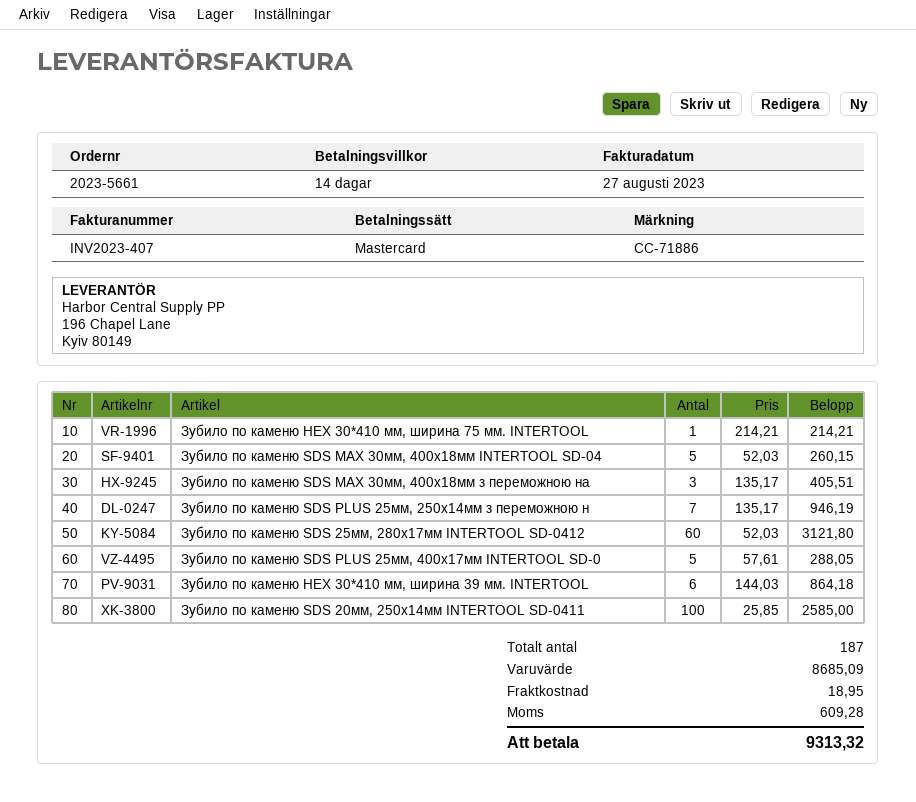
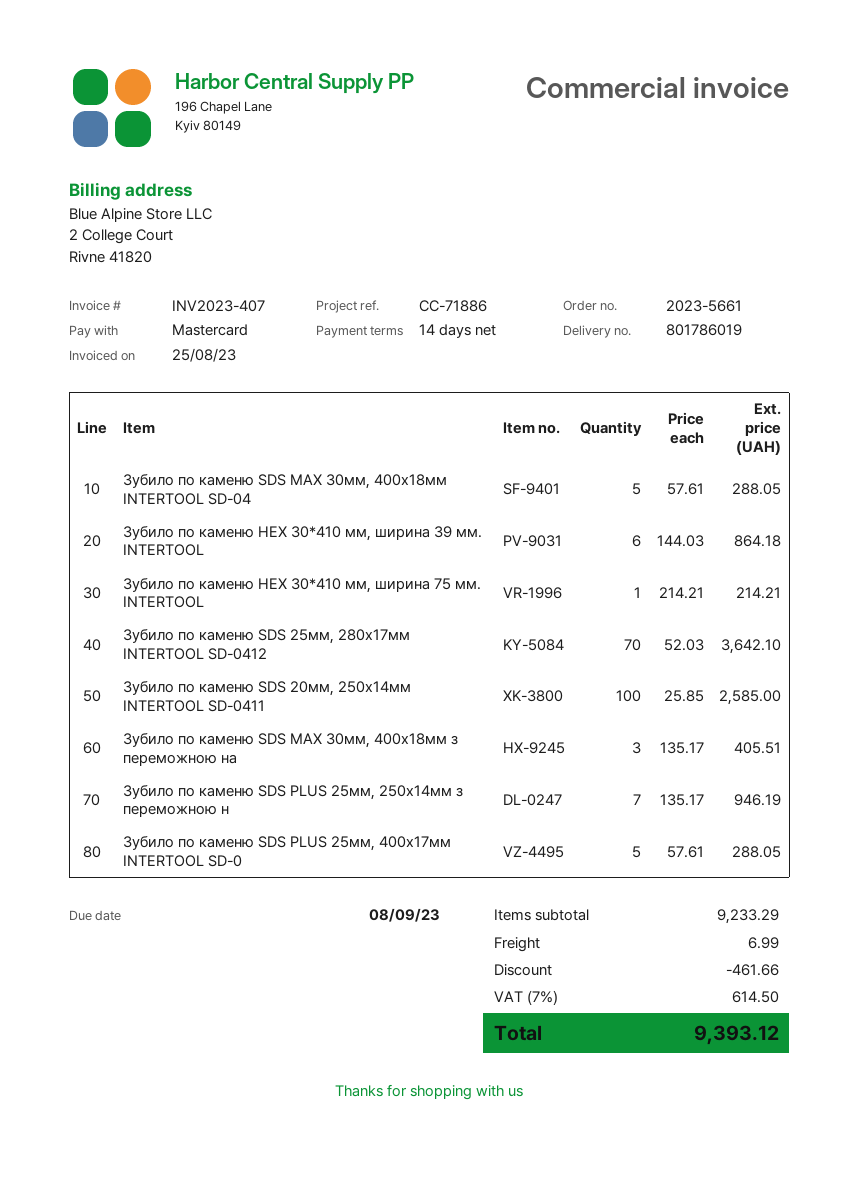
invoice date: 2023-08-27 -> 2023-08-25
Зубило по каменю SDS MAX 30мм, 400x18мм INTERTOOL SD-04: 5 x 52.03 = 260.15 -> 5 x 57.61 = 288.05
Зубило по каменю SDS 25мм, 280x17мм INTERTOOL SD-0412: 60 x 52.03 = 3121.80 -> 70 x 52.03 = 3642.10
subtotal: 8685.09 -> 9233.29
discount: none -> 461.66
shipping: 18.95 -> 6.99
tax: 609.28 -> 614.50
total: 9313.32 -> 9393.12

